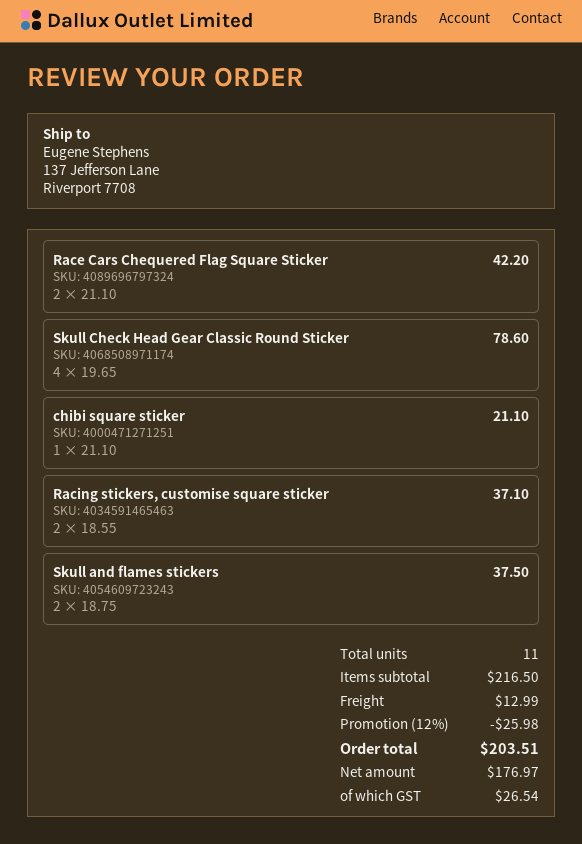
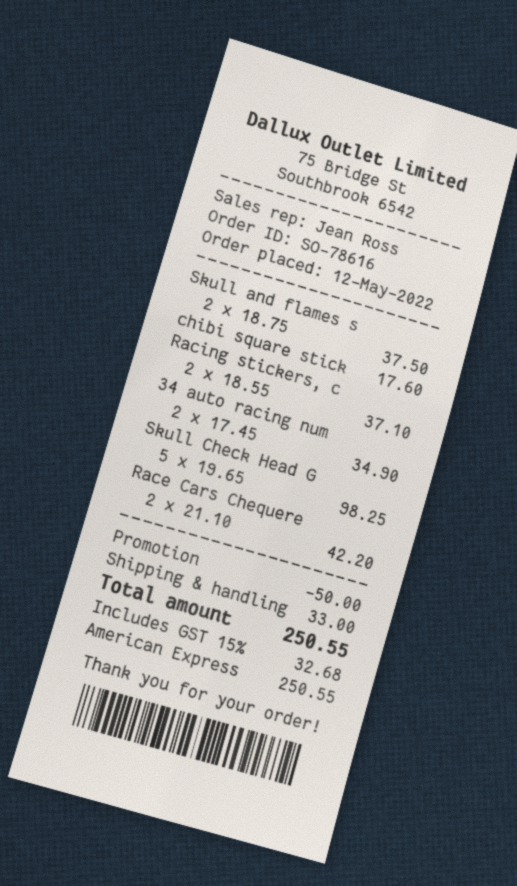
Skull Check Head Gear Classic Round Sticker: 4 x 19.65 = 78.60 -> 5 x 19.65 = 98.25
chibi square sticker: 1 x 21.10 = 21.10 -> 1 x 17.60 = 17.60
34 auto racing num: none -> 2 x 17.45 = 34.90
discount: 25.98 -> 50.00
shipping: 12.99 -> 33.00
tax: 26.54 -> 32.68
total: 203.51 -> 250.55

